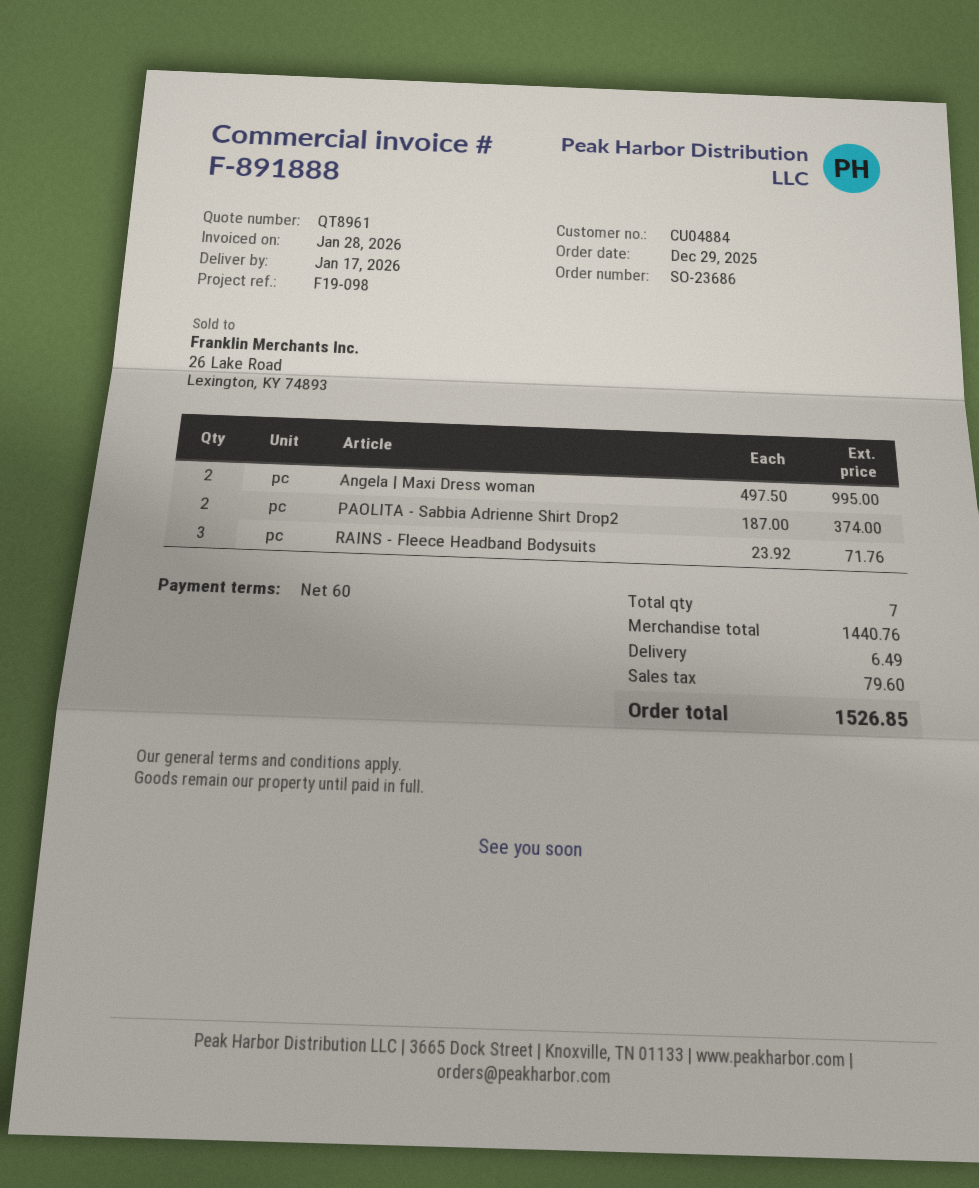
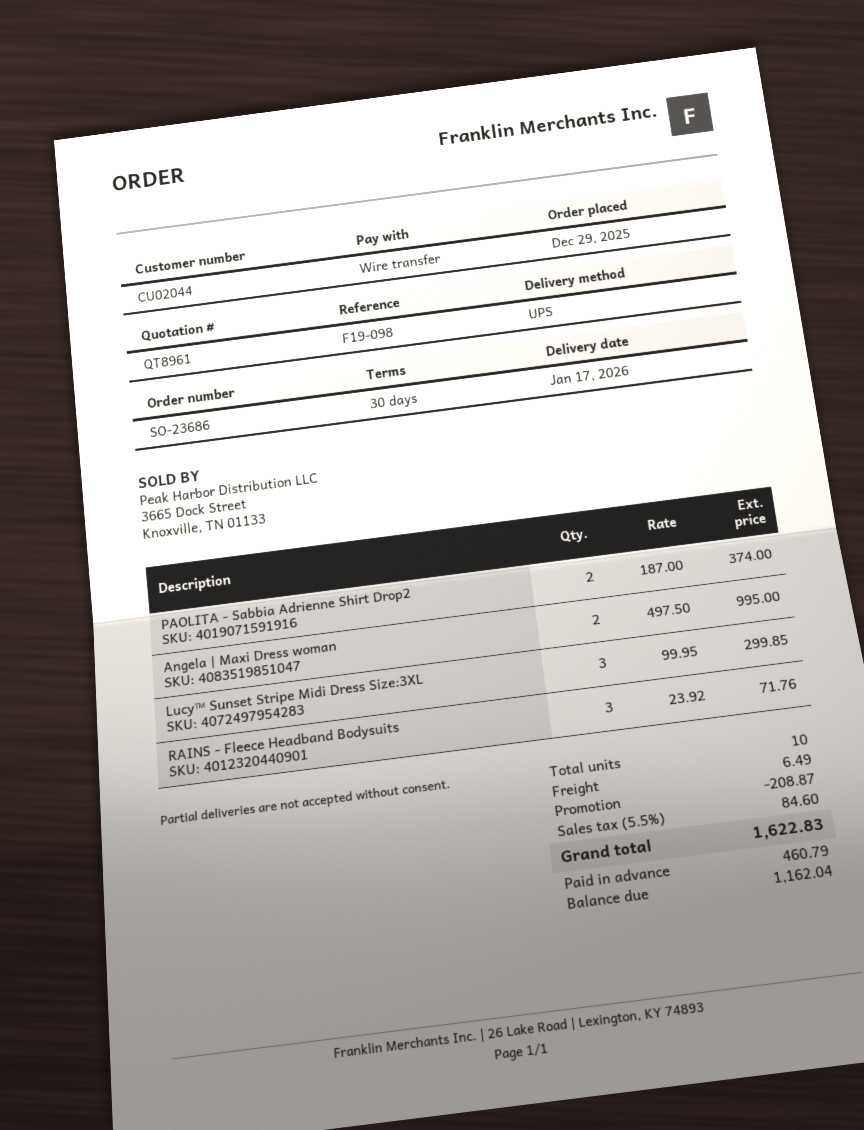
payment terms: 60 days -> 30 days
customer number: CU04884 -> CU02044
Lucy™ Sunset Stripe Midi Dress Size:3XL: none -> 3 x 99.95 = 299.85
total quantity: 7 -> 10
discount: none -> 208.87
tax: 79.60 -> 84.60
total: 1526.85 -> 1622.83

